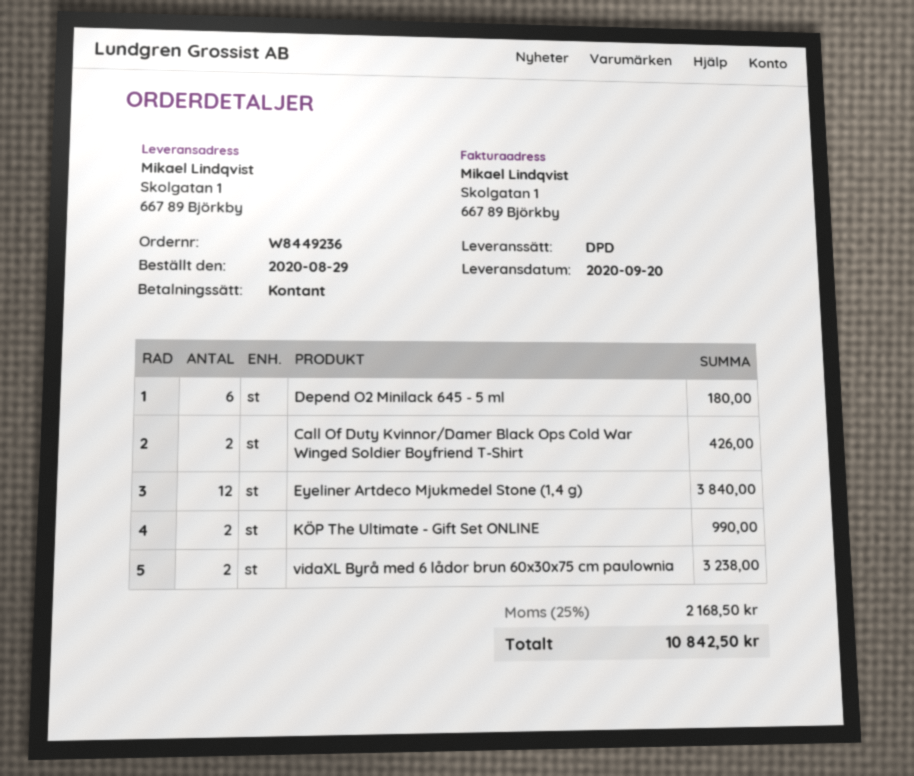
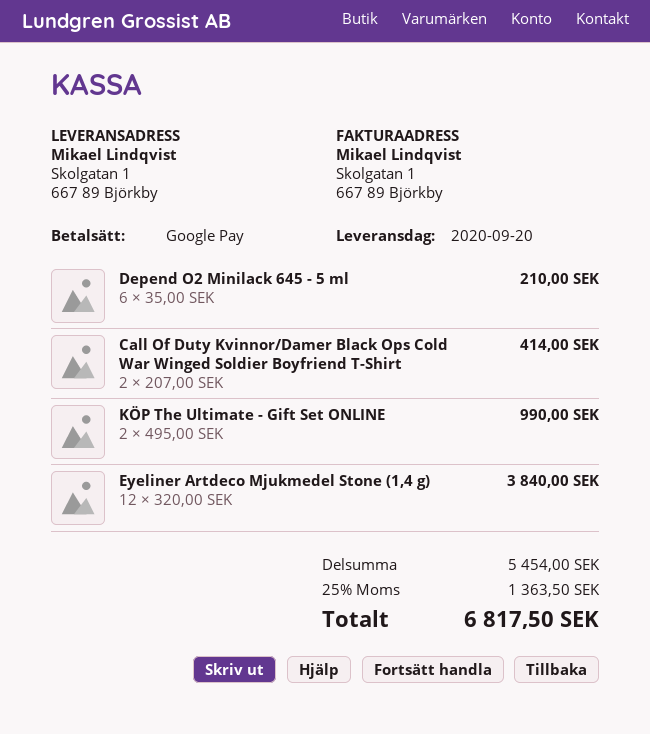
payment method: cash -> Google Pay
Depend O2 Minilack 645 - 5 ml: 6 for 180.00 -> 6 for 210.00
Call Of Duty Kvinnor/Damer Black Ops Cold War Winged Soldier Boyfriend T-Shirt: 2 for 426.00 -> 2 for 414.00
vidaXL Byrå med 6 lådor brun 60x30x75 cm paulownia: 2 for 3238.00 -> none
tax: 25% = 2168.50 -> 25% = 1363.50
total: 10842.50 -> 6817.50

